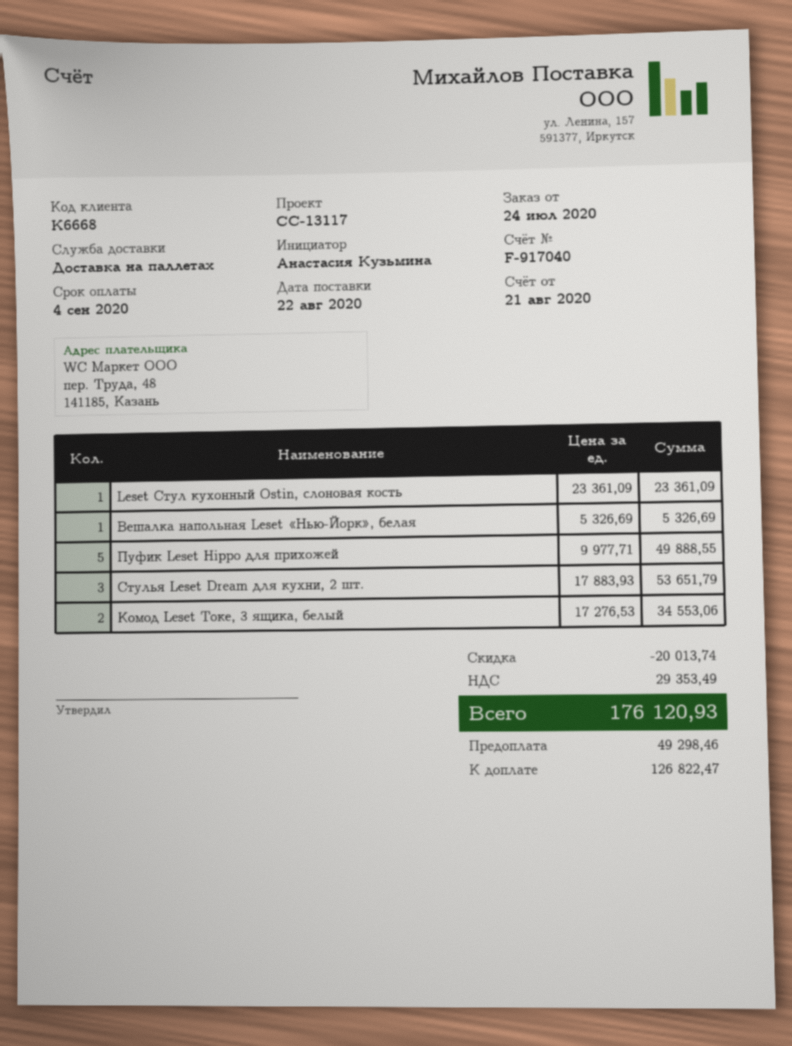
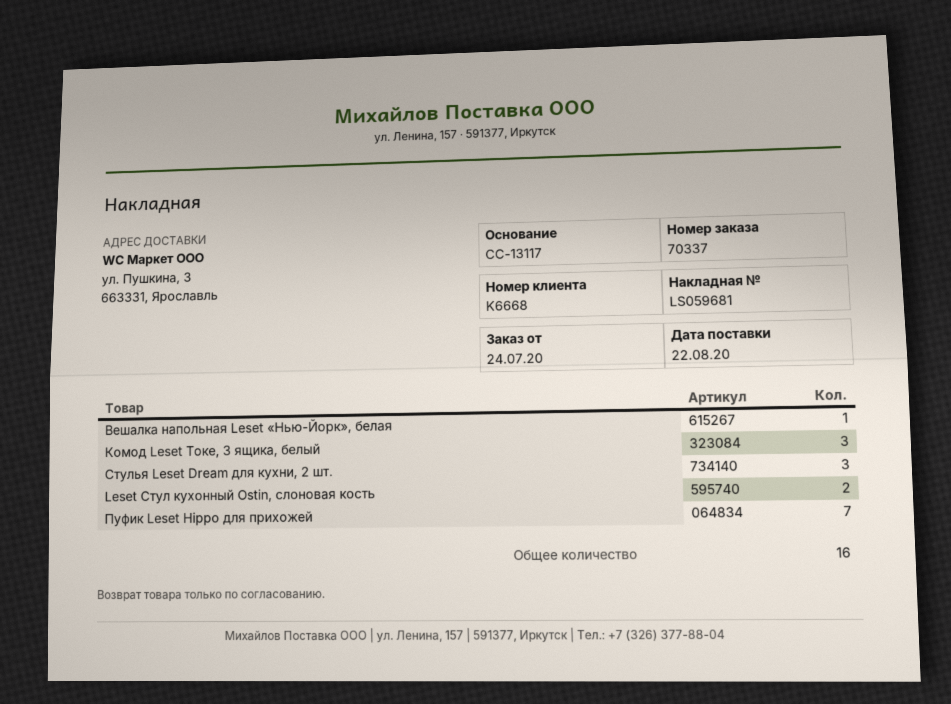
Leset Стул кухонный Ostin, слоновая кость: 1 -> 2
Пуфик Leset Hippo для прихожей: 5 -> 7
Комод Leset Токе, 3 ящика, белый: 2 -> 3

